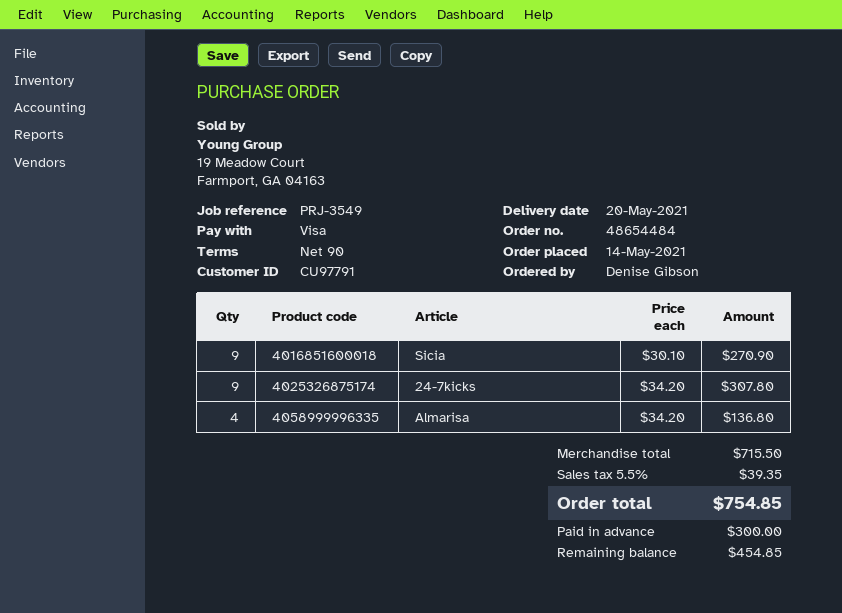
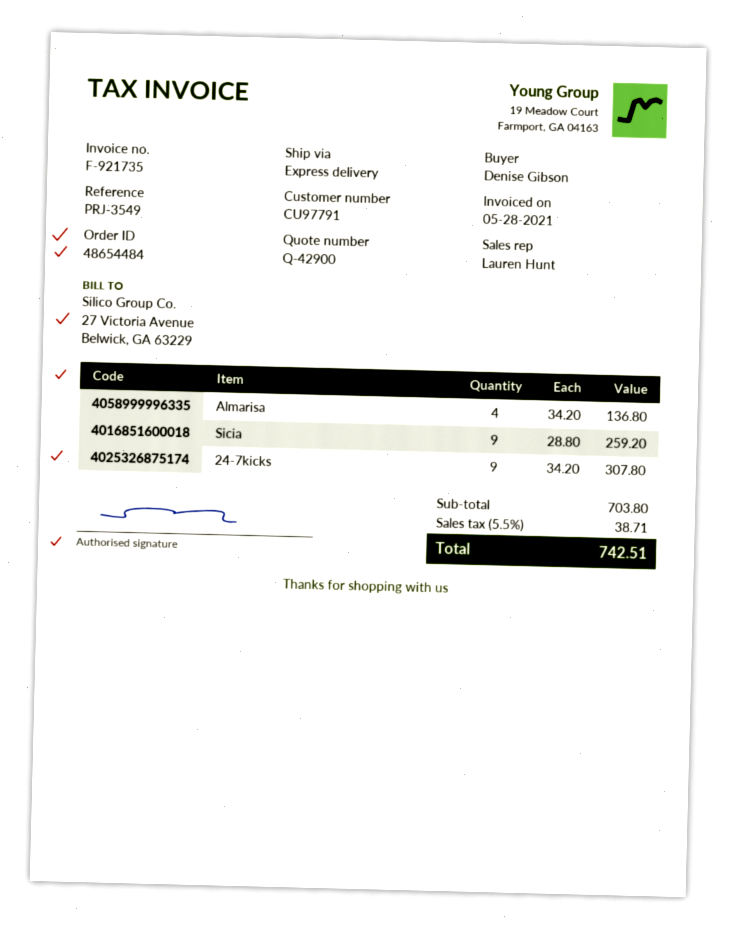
Sicia: 9 x 30.10 = 270.90 -> 9 x 28.80 = 259.20
subtotal: 715.50 -> 703.80
tax: 5.5% = 39.35 -> 5.5% = 38.71
total: 754.85 -> 742.51

